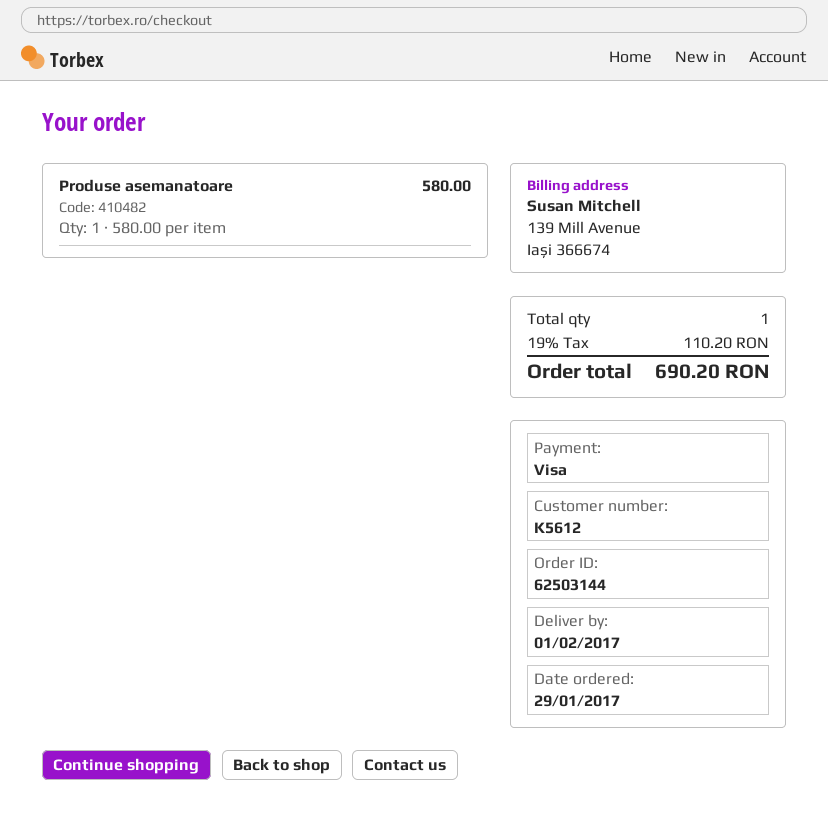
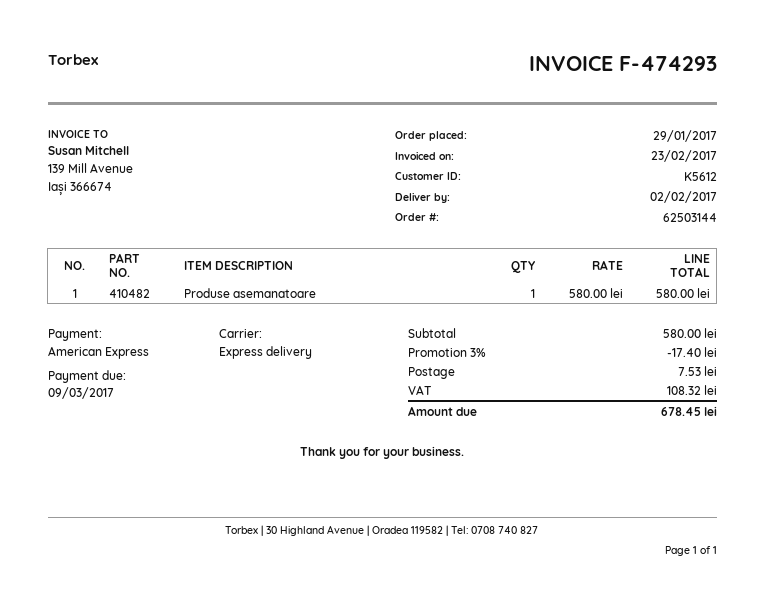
delivery date: 2017-02-01 -> 2017-02-02
payment method: Visa -> American Express
discount: none -> 3% = 17.40
shipping: none -> 7.53
tax: 110.20 -> 108.32
total: 690.20 -> 678.45

